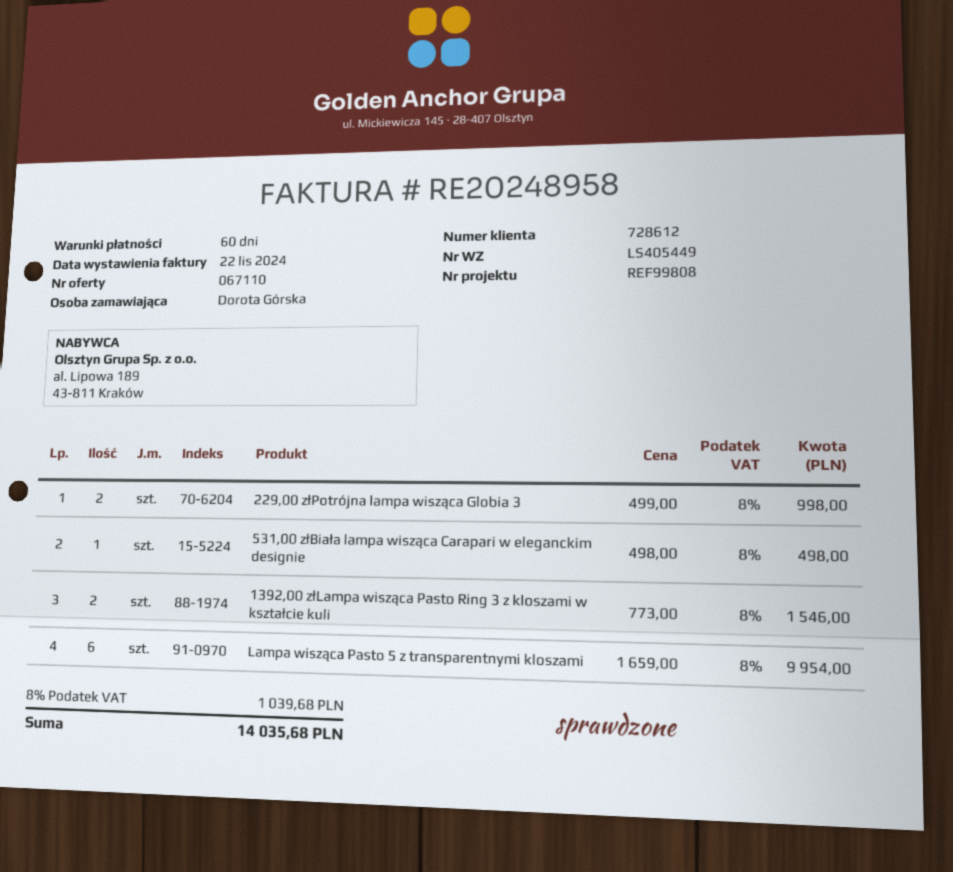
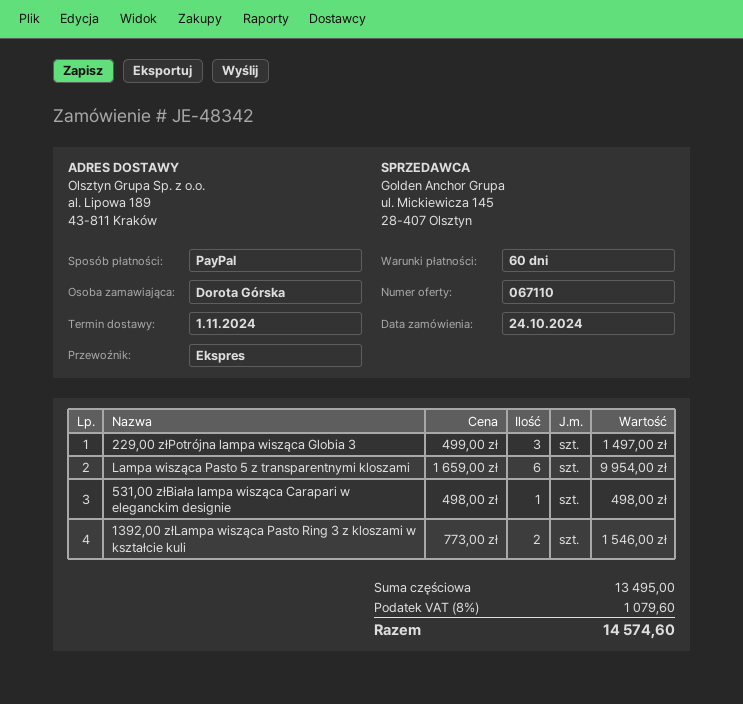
229,00 złPotrójna lampa wisząca Globia 3: 2 x 499.00 = 998.00 -> 3 x 499.00 = 1497.00
tax: 8% = 1039.68 -> 8% = 1079.60
total: 14035.68 -> 14574.60

